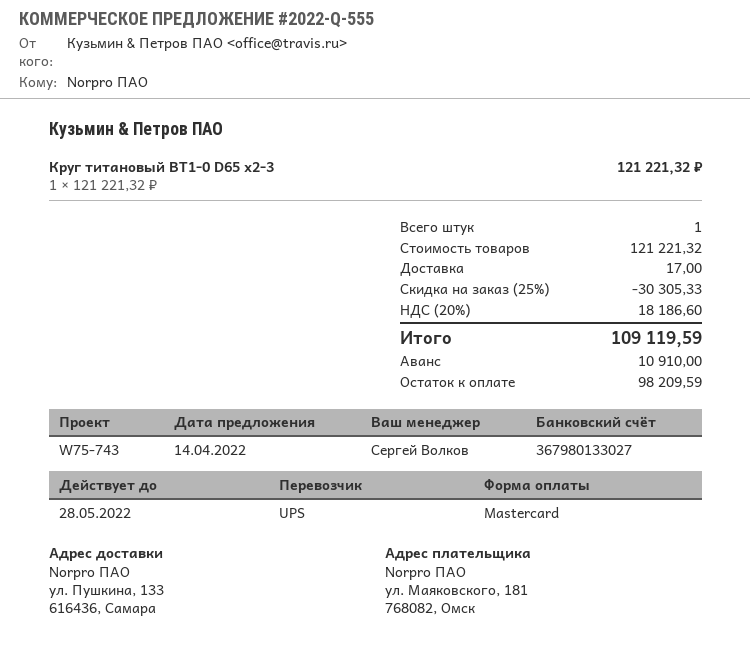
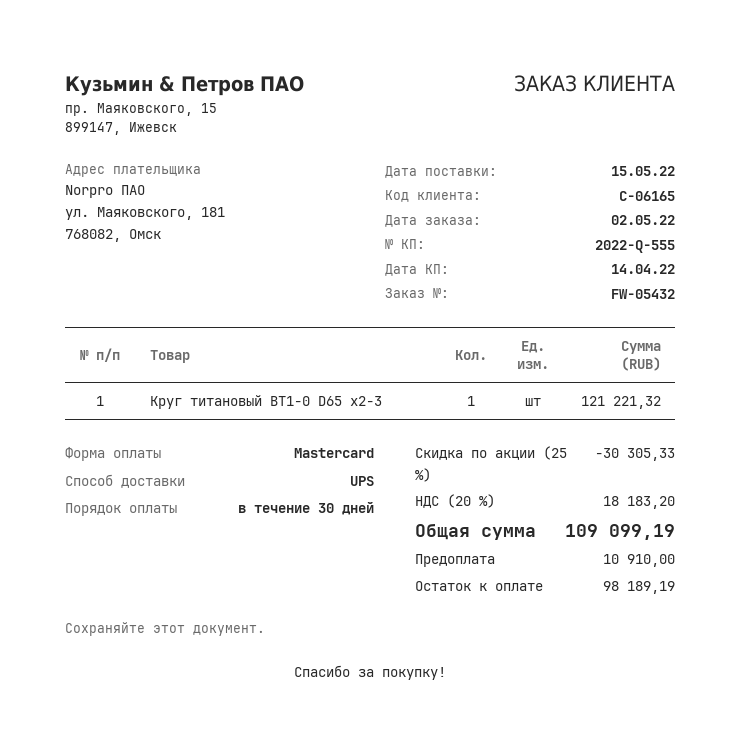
shipping: 17.00 -> none
tax: 20% = 18186.60 -> 20% = 18183.20
total: 109119.59 -> 109099.19
balance: 98209.59 -> 98189.19

